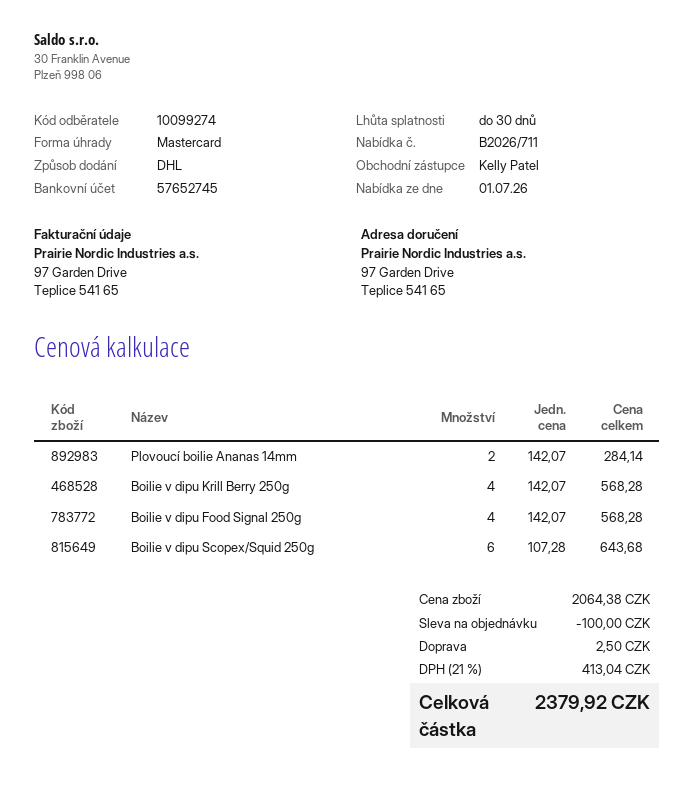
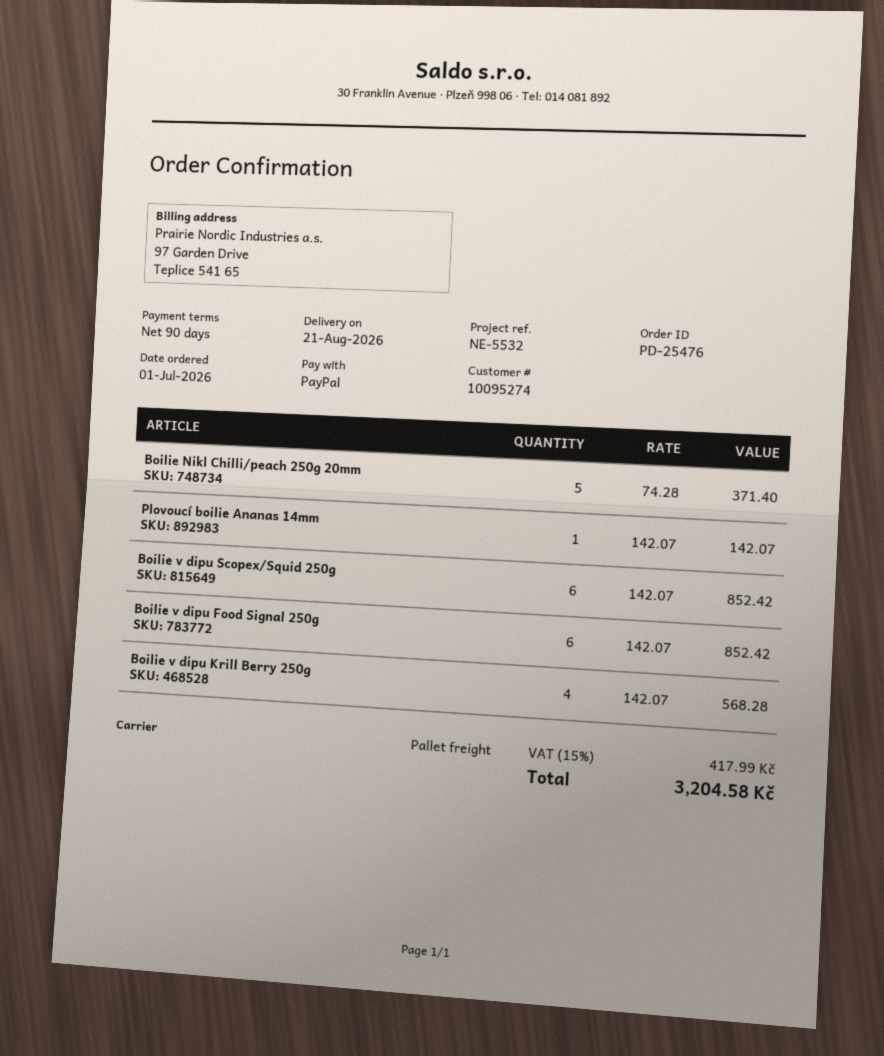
payment terms: 30 days -> 90 days
customer number: 10099274 -> 10095274
payment method: Mastercard -> PayPal
shipping method: DHL -> pallet freight
Plovoucí boilie Ananas 14mm: 2 x 142.07 = 284.14 -> 1 x 142.07 = 142.07
Boilie v dipu Food Signal 250g: 4 x 142.07 = 568.28 -> 6 x 142.07 = 852.42
Boilie v dipu Scopex/Squid 250g: 6 x 107.28 = 643.68 -> 6 x 142.07 = 852.42
Boilie Nikl Chilli/peach 250g 20mm: none -> 5 x 74.28 = 371.40
discount: 100.00 -> none
shipping: 2.50 -> none
tax: 21% = 413.04 -> 15% = 417.99
total: 2379.92 -> 3204.58

